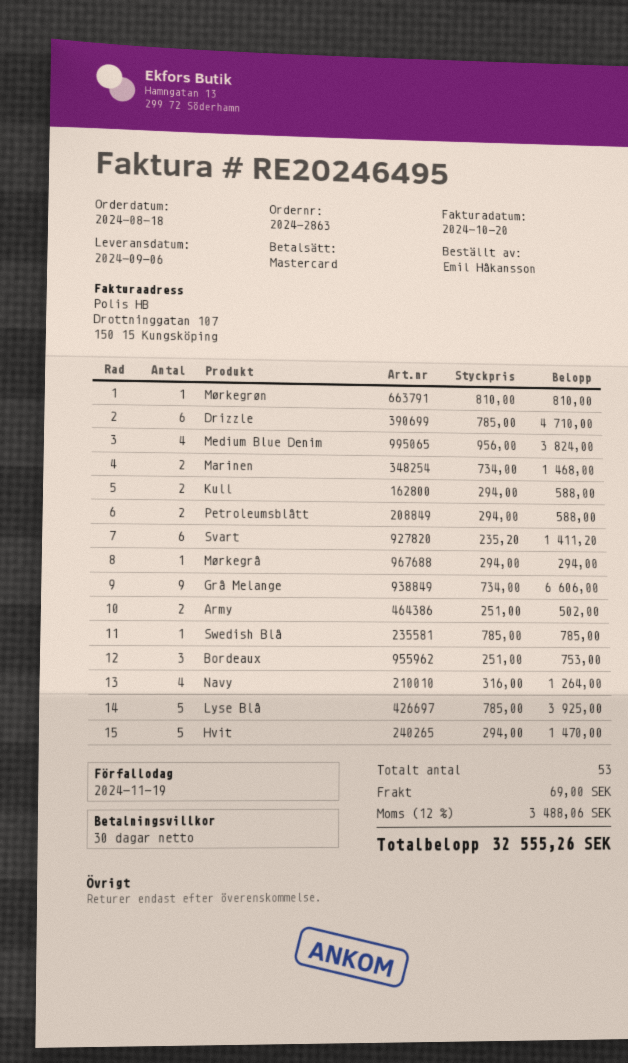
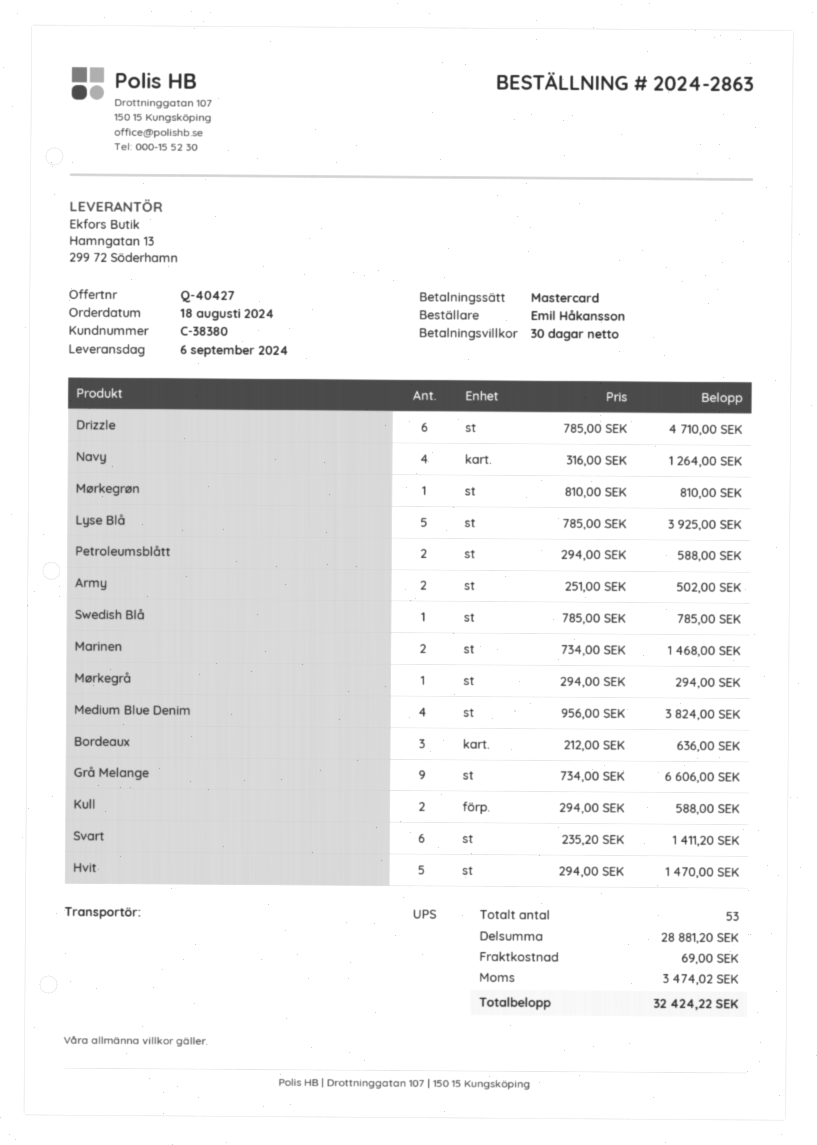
Bordeaux: 3 x 251.00 = 753.00 -> 3 x 212.00 = 636.00
tax: 3488.06 -> 3474.02
total: 32555.26 -> 32424.22

